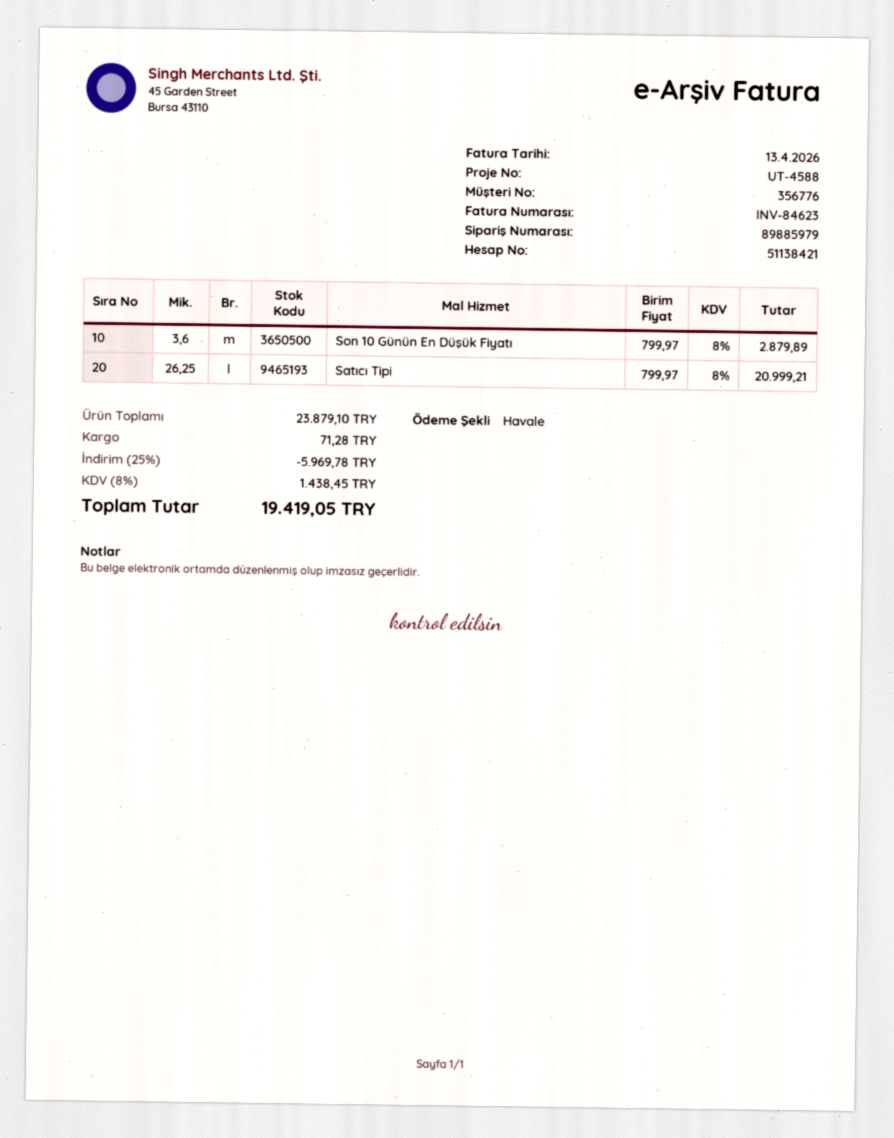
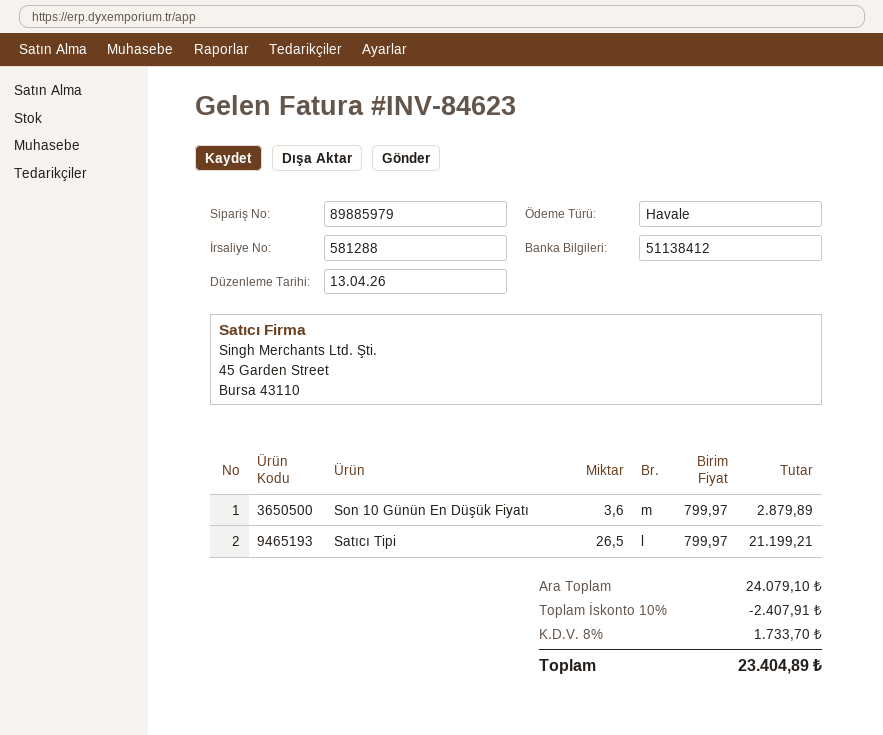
bank account: 51138421 -> 51138412
Satıcı Tipi: 26.25 x 799.97 = 20999.21 -> 26.5 x 799.97 = 21199.21
subtotal: 23879.10 -> 24079.10
discount: 25% = 5969.78 -> 10% = 2407.91
shipping: 71.28 -> none
tax: 8% = 1438.45 -> 8% = 1733.70
total: 19419.05 -> 23404.89

